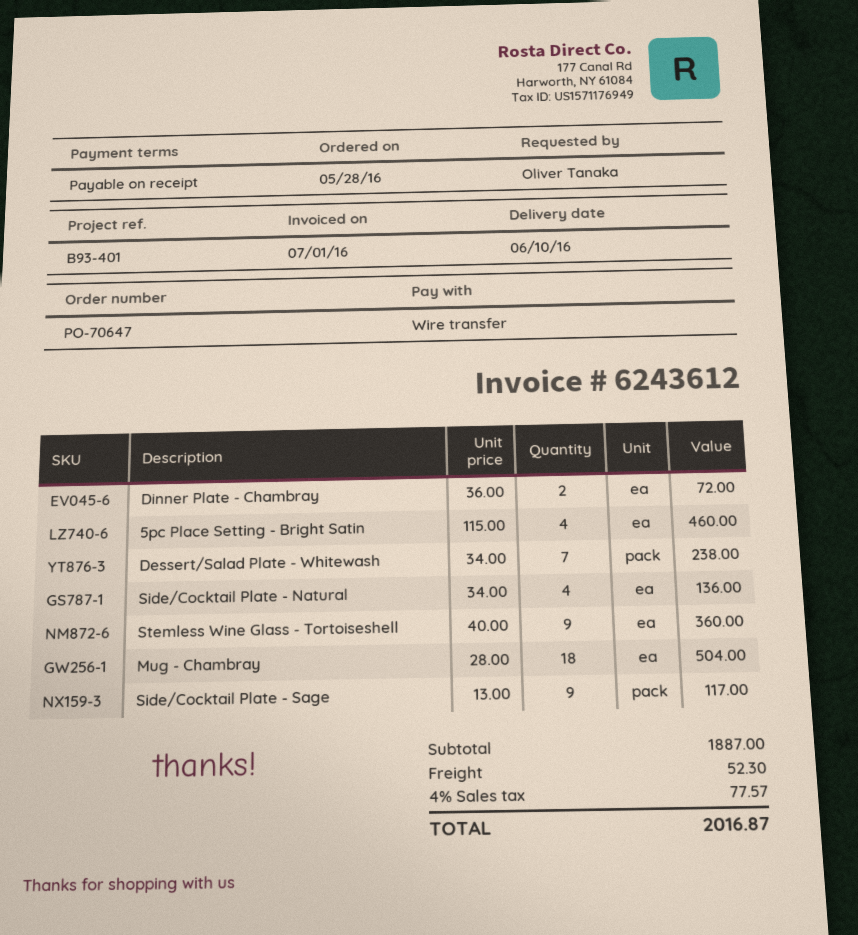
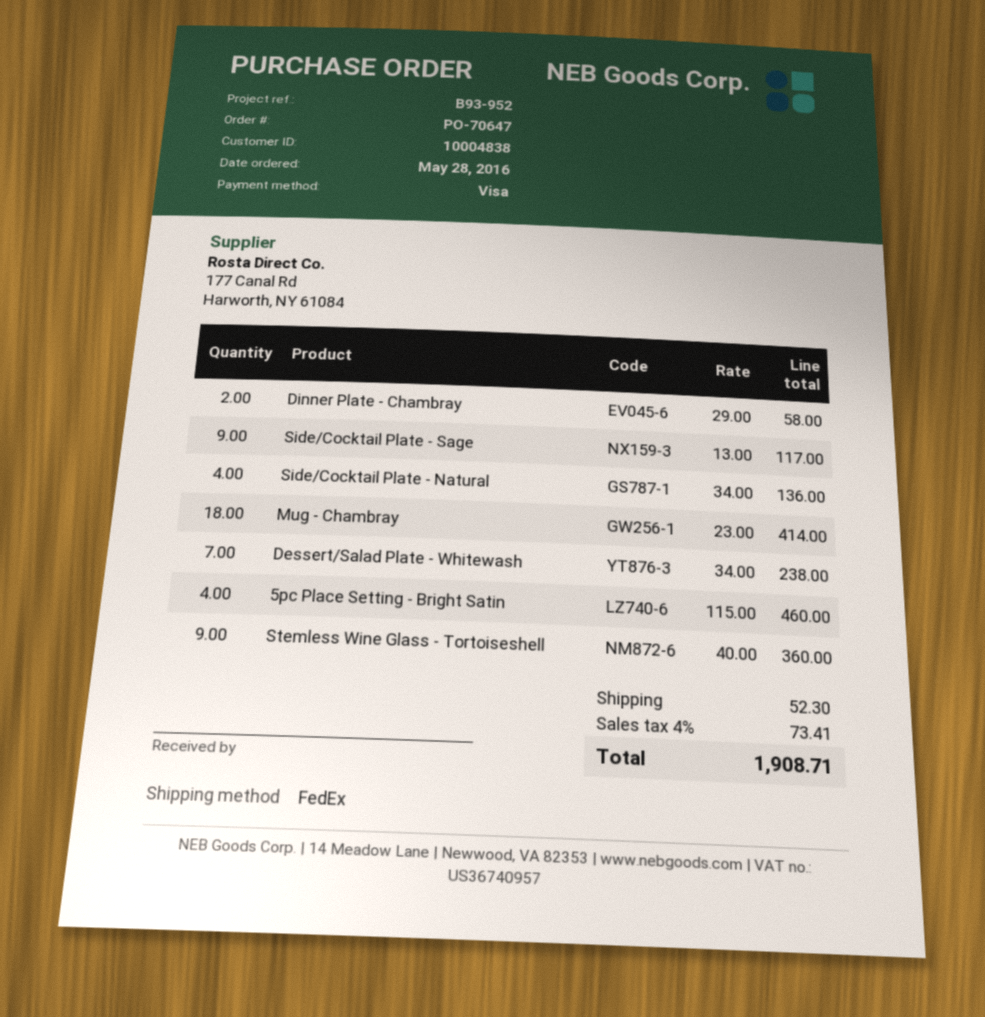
reference: B93-401 -> B93-952
payment method: bank transfer -> Visa
Dinner Plate - Chambray: 2 x 36.00 = 72.00 -> 2 x 29.00 = 58.00
Mug - Chambray: 18 x 28.00 = 504.00 -> 18 x 23.00 = 414.00
tax: 4% = 77.57 -> 4% = 73.41
total: 2016.87 -> 1908.71

